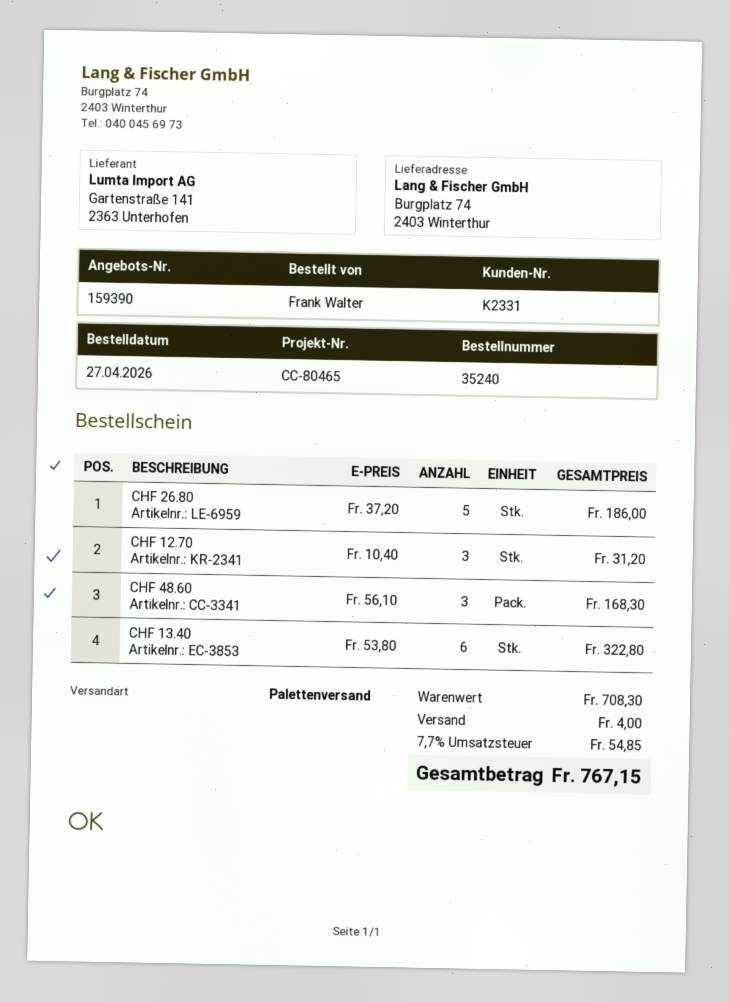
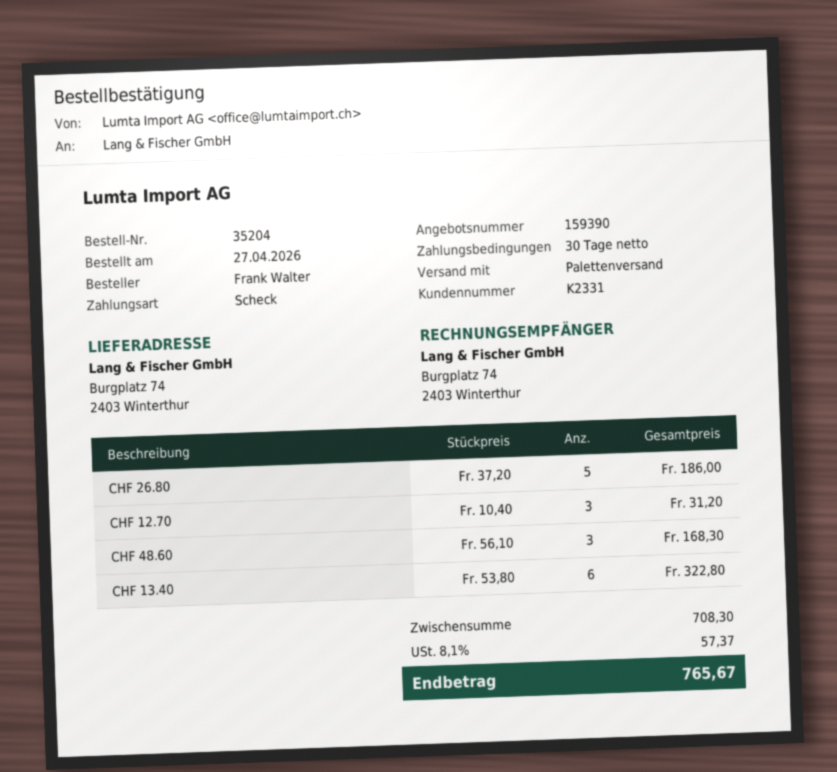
order number: 35240 -> 35204
shipping: 4.00 -> none
tax: 7.7% = 54.85 -> 8.1% = 57.37
total: 767.15 -> 765.67

